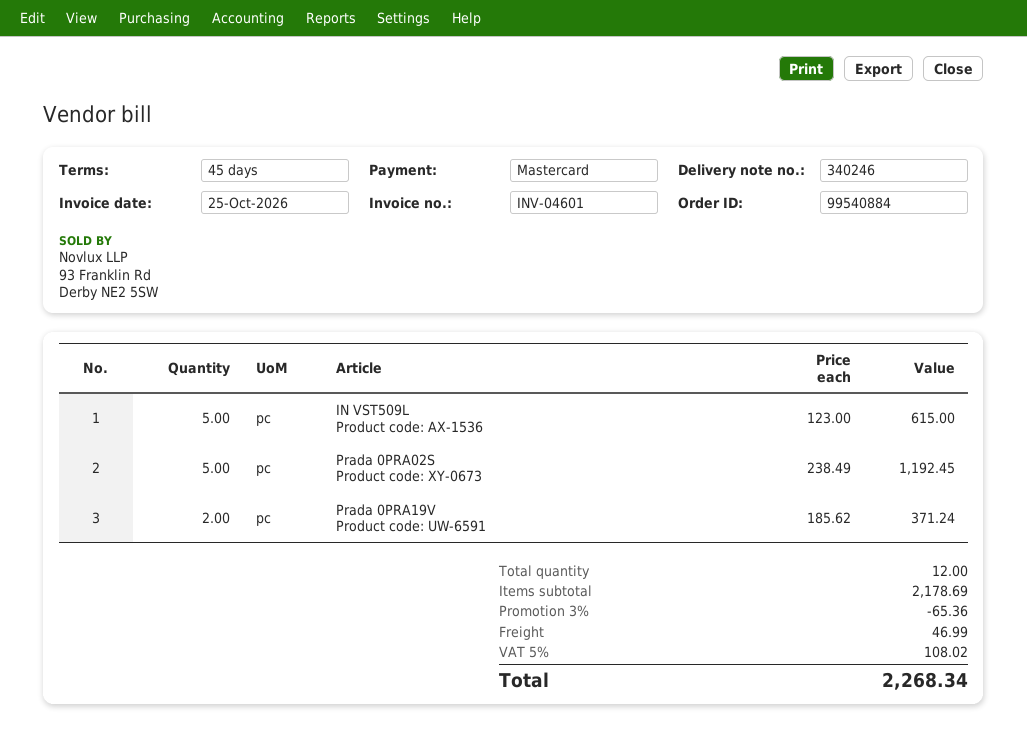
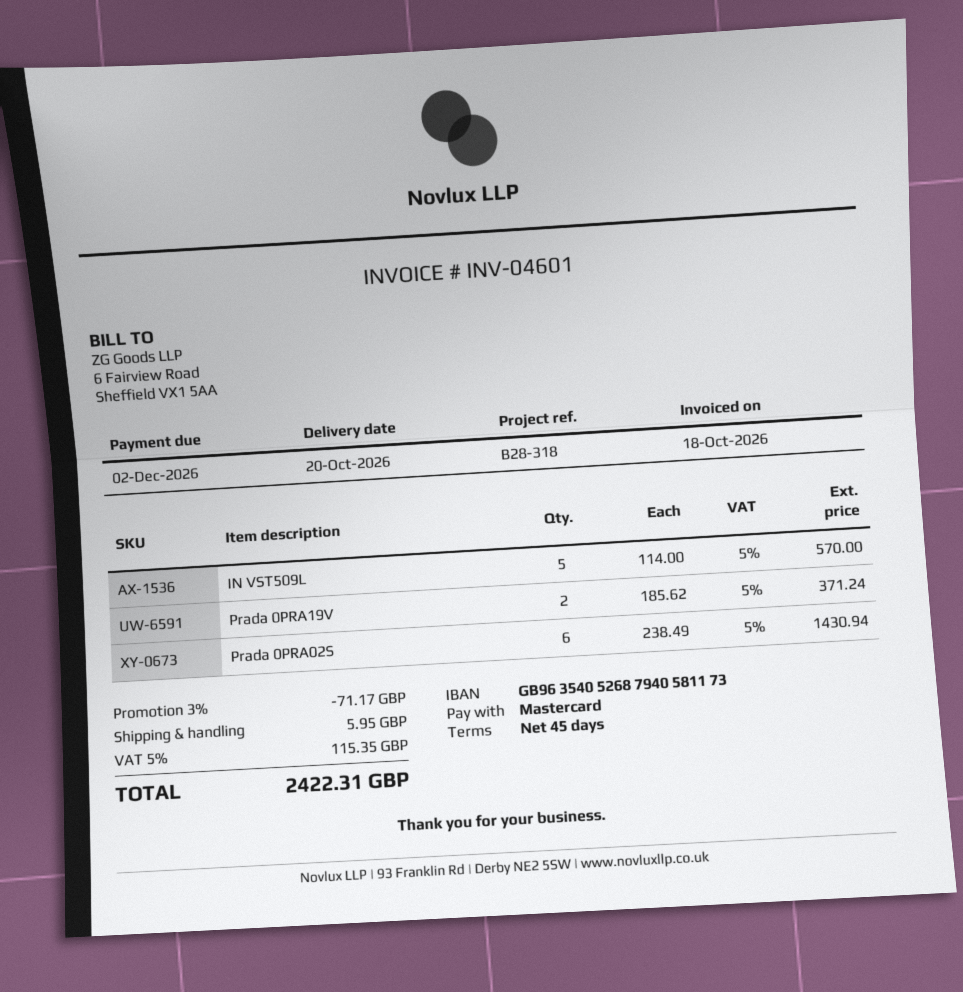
invoice date: 2026-10-25 -> 2026-10-18
IN VST509L: 5 x 123.00 = 615.00 -> 5 x 114.00 = 570.00
Prada 0PRA02S: 5 x 238.49 = 1192.45 -> 6 x 238.49 = 1430.94
discount: 3% = 65.36 -> 3% = 71.17
shipping: 46.99 -> 5.95
tax: 5% = 108.02 -> 5% = 115.35
total: 2268.34 -> 2422.31

